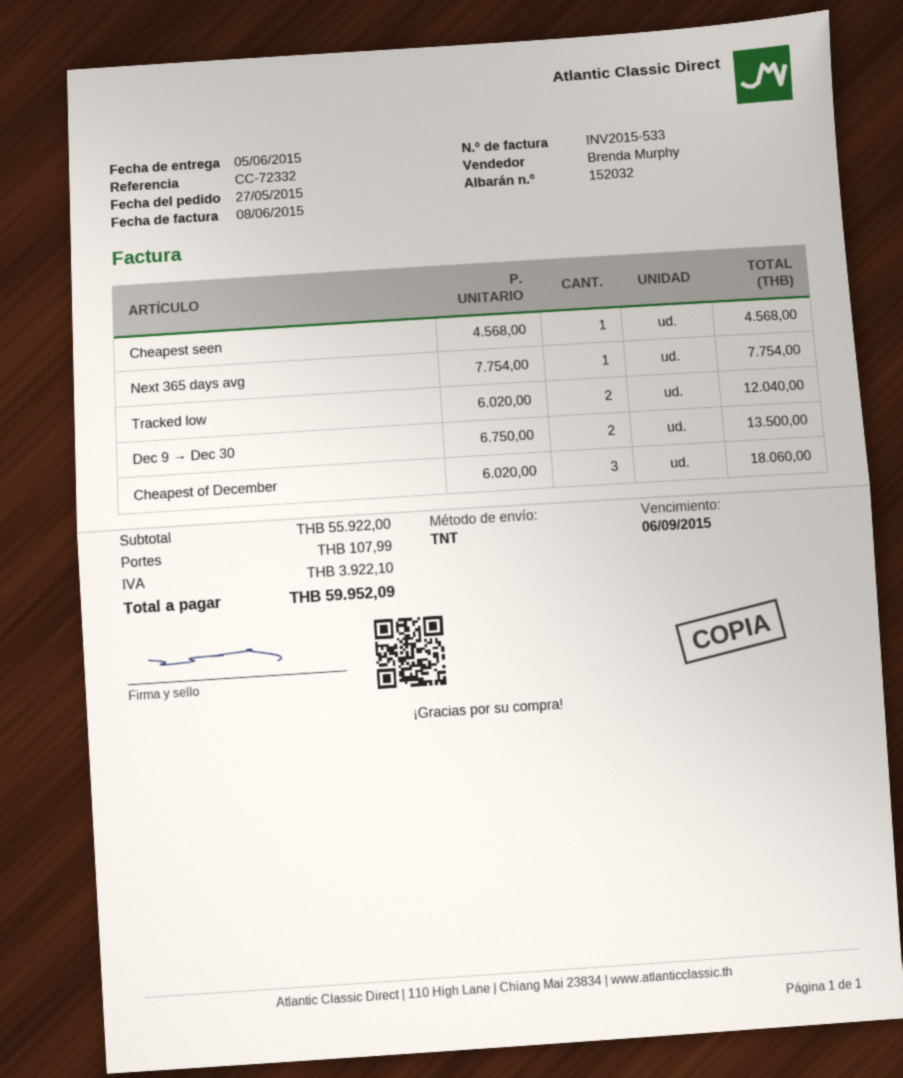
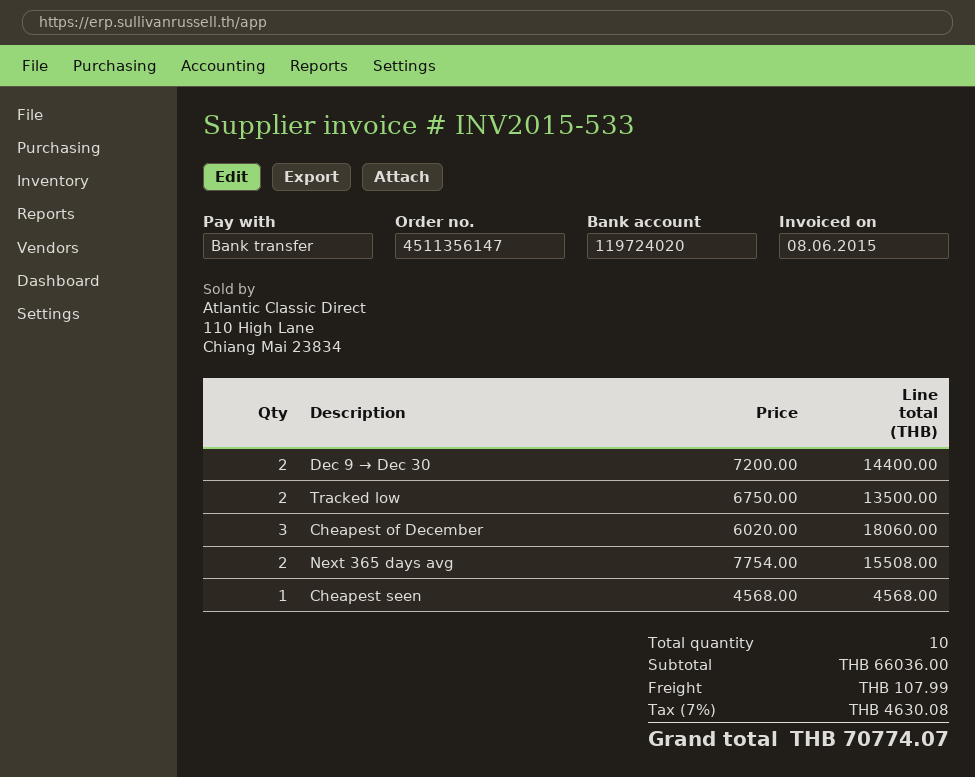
Next 365 days avg: 1 x 7754.00 = 7754.00 -> 2 x 7754.00 = 15508.00
Tracked low: 2 x 6020.00 = 12040.00 -> 2 x 6750.00 = 13500.00
Dec 9 → Dec 30: 2 x 6750.00 = 13500.00 -> 2 x 7200.00 = 14400.00
subtotal: 55922.00 -> 66036.00
tax: 3922.10 -> 4630.08
total: 59952.09 -> 70774.07

